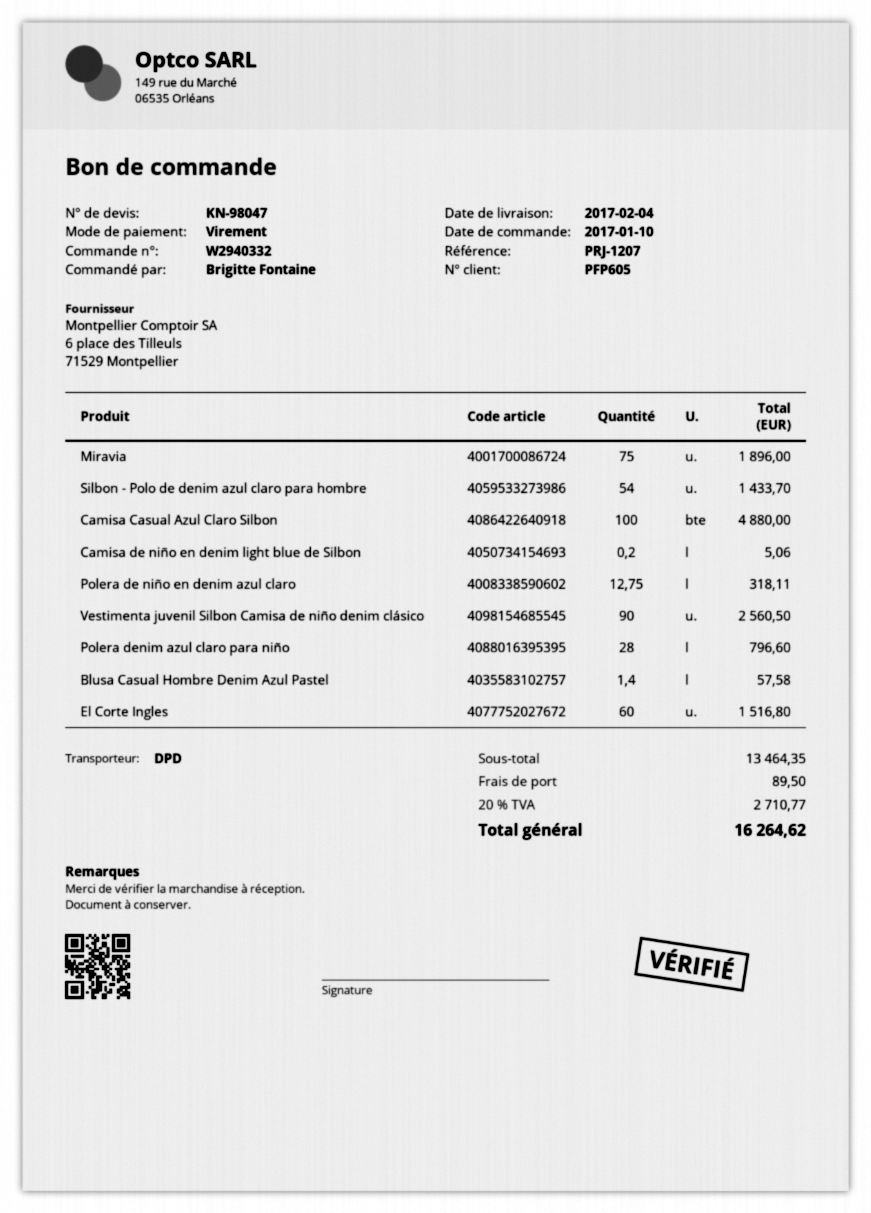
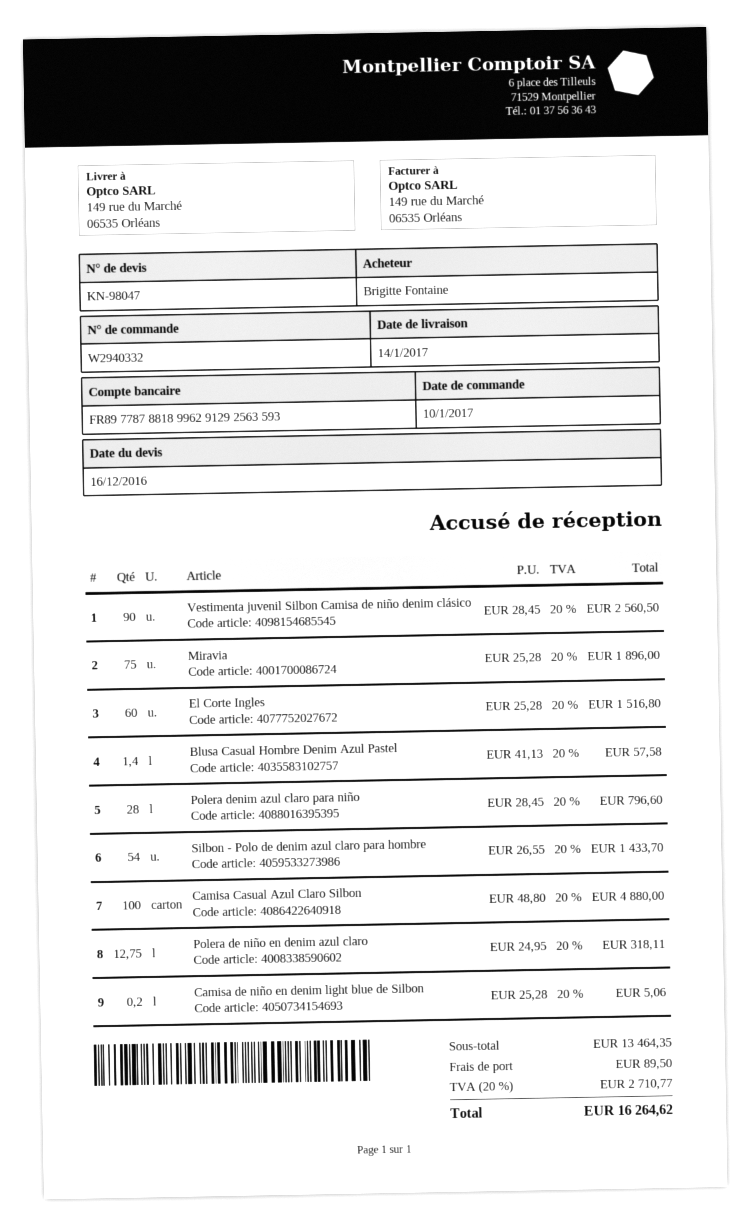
delivery date: 2017-02-04 -> 2017-01-14

